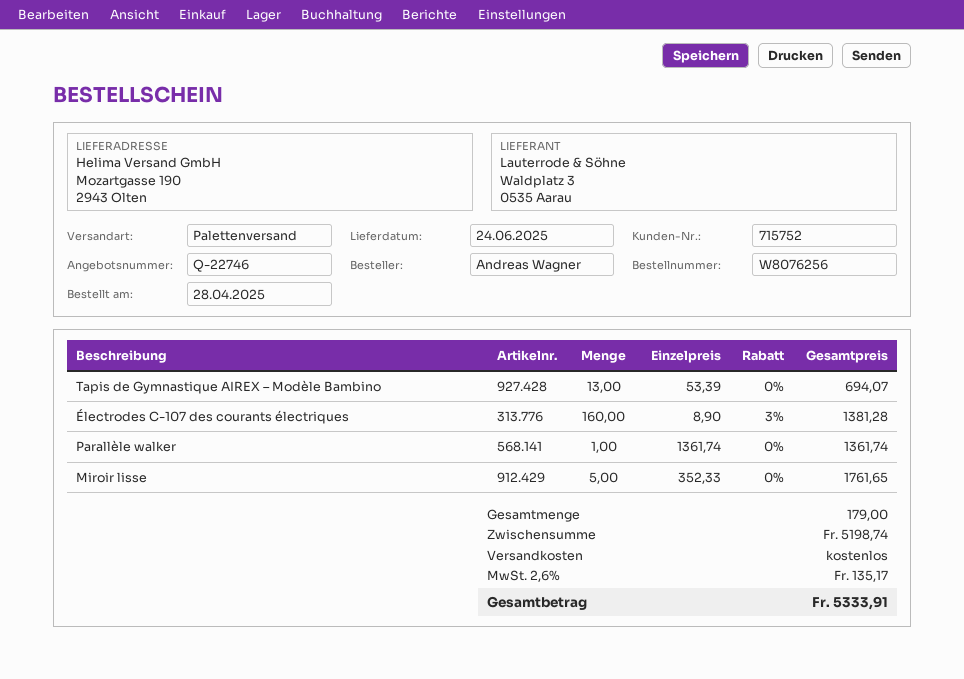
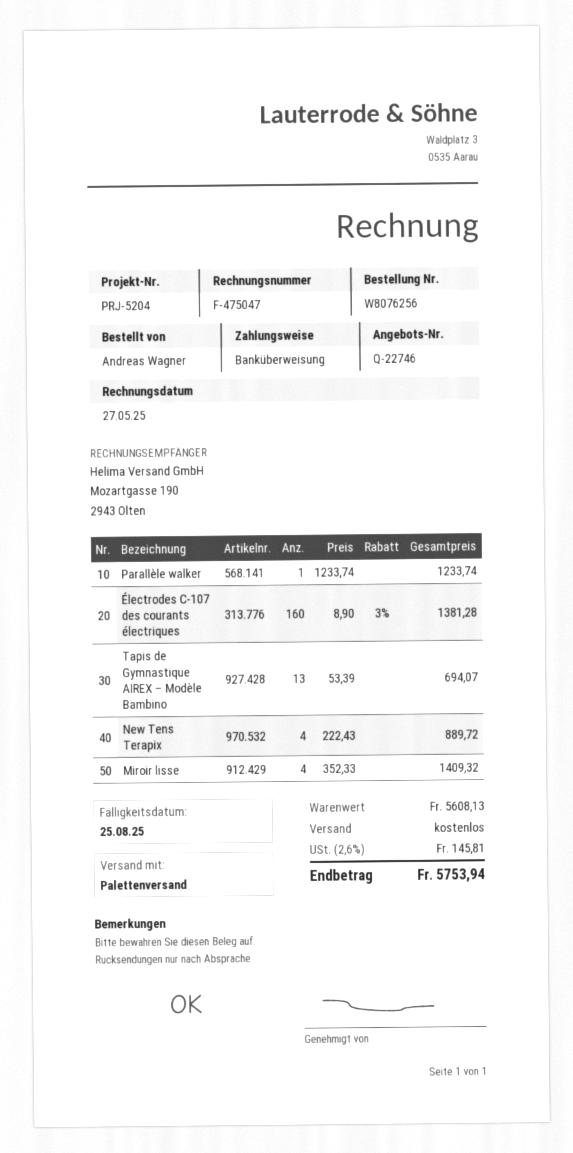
Parallèle walker: 1 x 1361.74 = 1361.74 -> 1 x 1233.74 = 1233.74
Miroir lisse: 5 x 352.33 = 1761.65 -> 4 x 352.33 = 1409.32
New Tens Terapix: none -> 4 x 222.43 = 889.72
subtotal: 5198.74 -> 5608.13
tax: 2.6% = 135.17 -> 2.6% = 145.81
total: 5333.91 -> 5753.94

